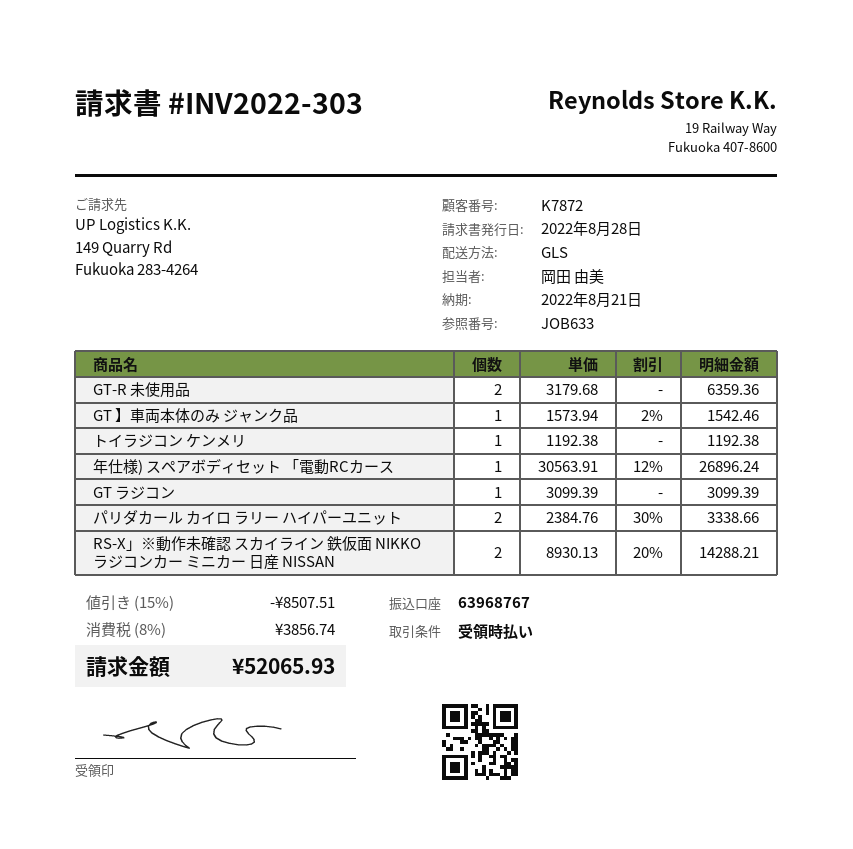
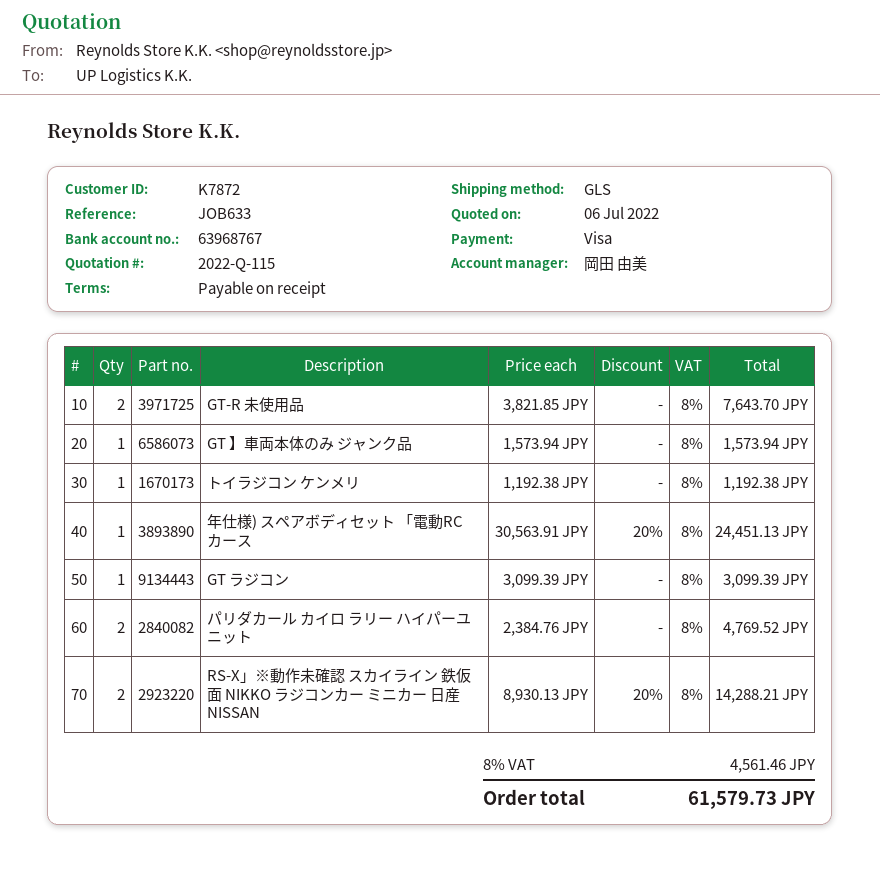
GT-R 未使用品: 2 x 3179.68 = 6359.36 -> 2 x 3821.85 = 7643.70
GT 】車両本体のみ ジャンク品: 1 x 1573.94 - 2% = 1542.46 -> 1 x 1573.94 = 1573.94
年仕様) スペアボディセット 「電動RCカース: 1 x 30563.91 - 12% = 26896.24 -> 1 x 30563.91 - 20% = 24451.13
パリダカール カイロ ラリー ハイパーユニット: 2 x 2384.76 - 30% = 3338.66 -> 2 x 2384.76 = 4769.52
discount: 15% = 8507.51 -> none
tax: 8% = 3856.74 -> 8% = 4561.46
total: 52065.93 -> 61579.73

